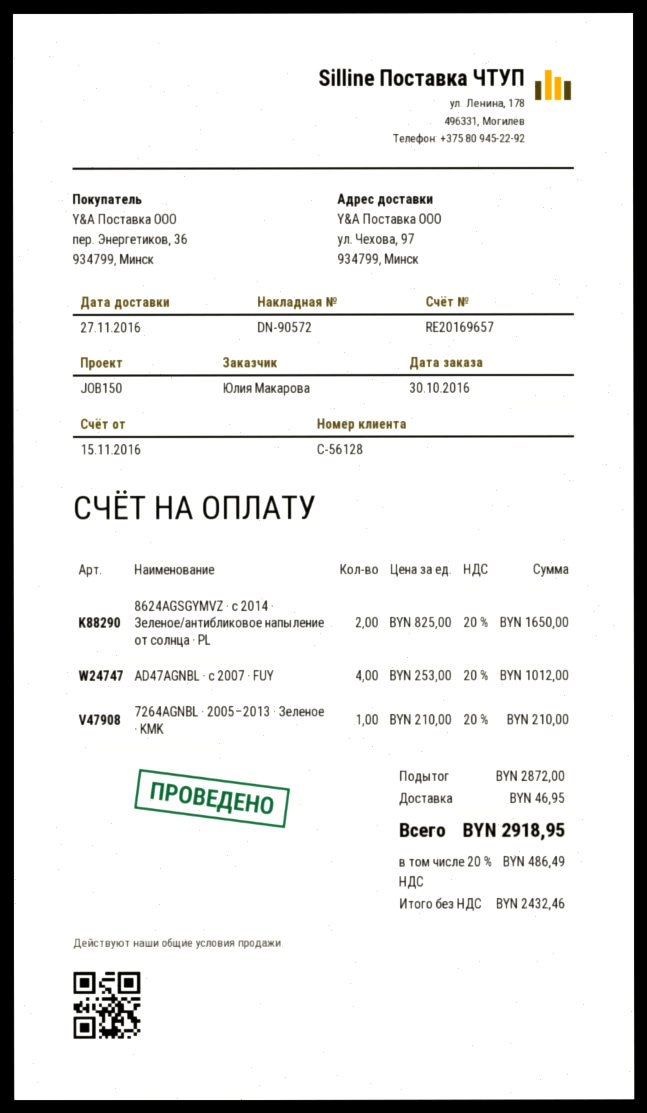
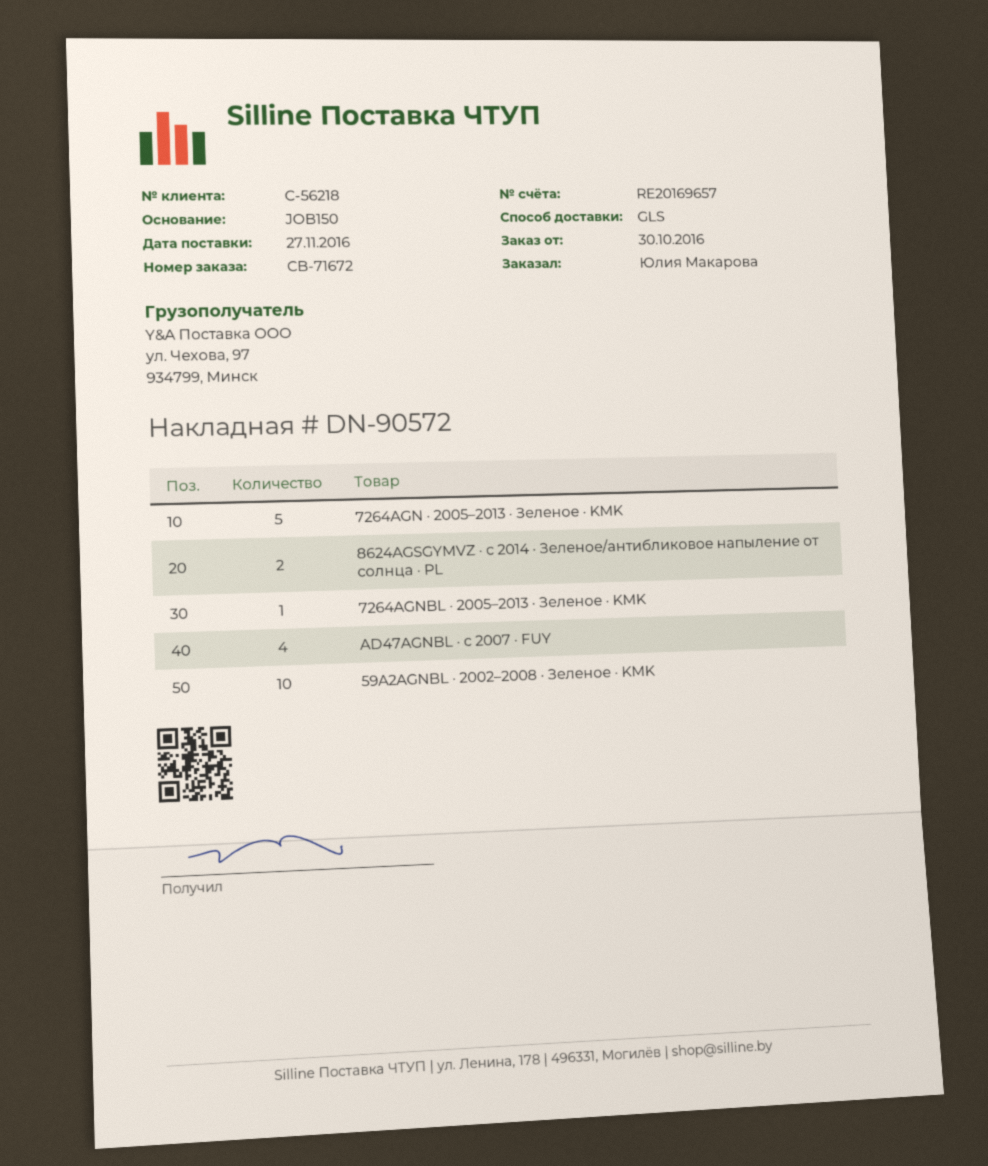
customer number: C-56128 -> C-56218
7264AGN · 2005–2013 · Зеленое · KMK: none -> 5
59A2AGNBL · 2002–2008 · Зеленое · KMK: none -> 10

